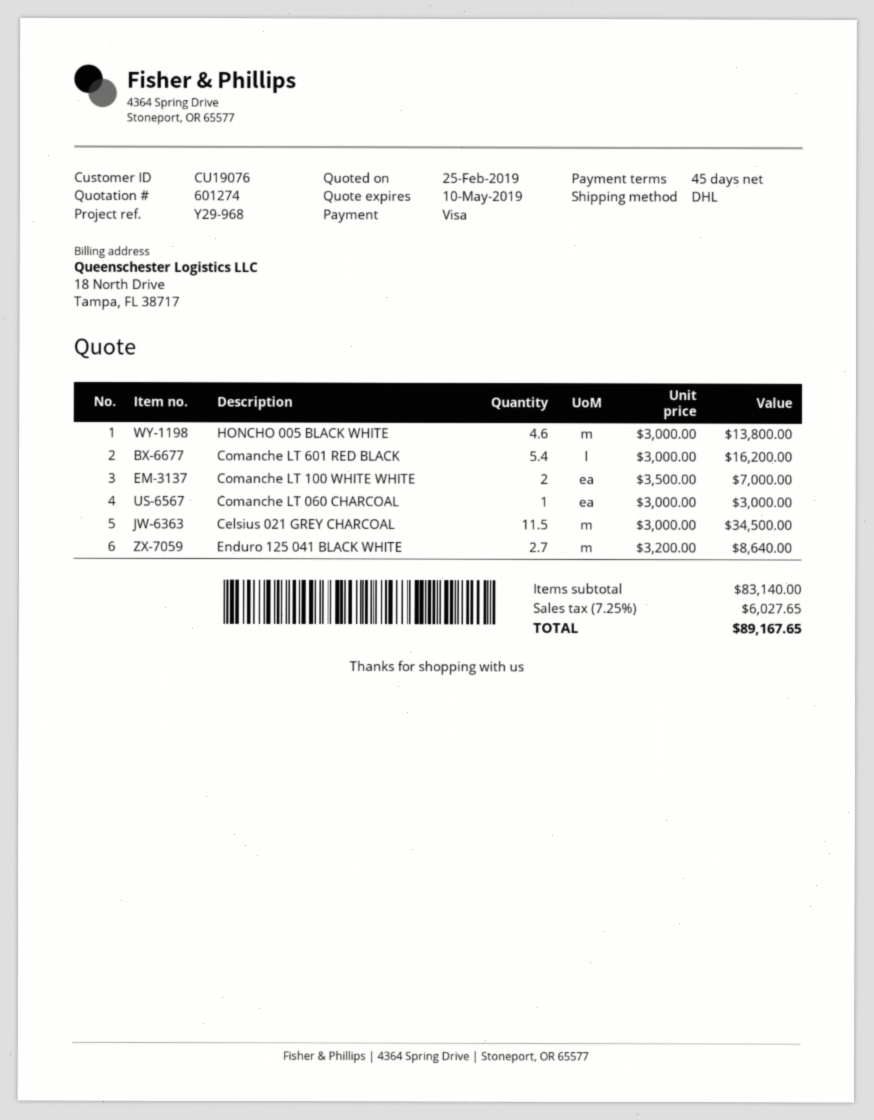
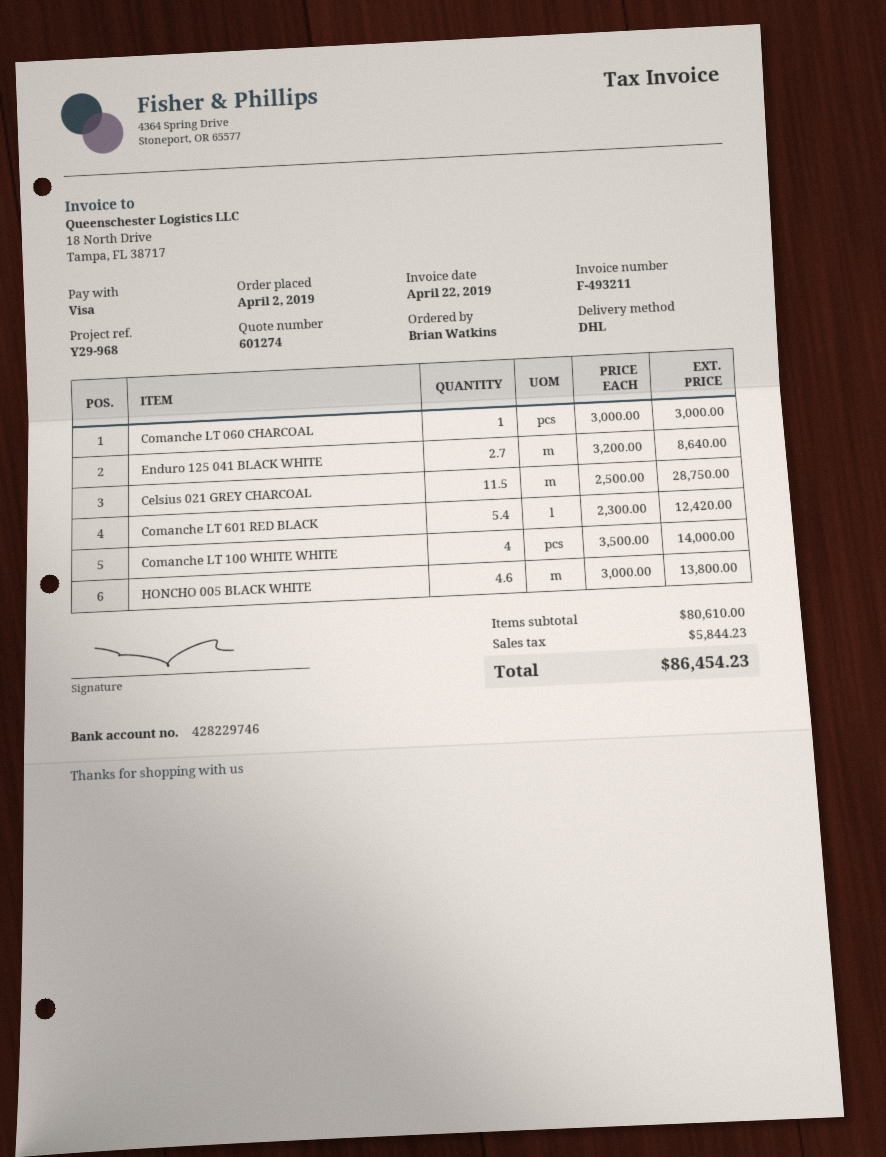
Comanche LT 601 RED BLACK: 5.4 x 3000.00 = 16200.00 -> 5.4 x 2300.00 = 12420.00
Comanche LT 100 WHITE WHITE: 2 x 3500.00 = 7000.00 -> 4 x 3500.00 = 14000.00
Celsius 021 GREY CHARCOAL: 11.5 x 3000.00 = 34500.00 -> 11.5 x 2500.00 = 28750.00
subtotal: 83140.00 -> 80610.00
tax: 6027.65 -> 5844.23
total: 89167.65 -> 86454.23

